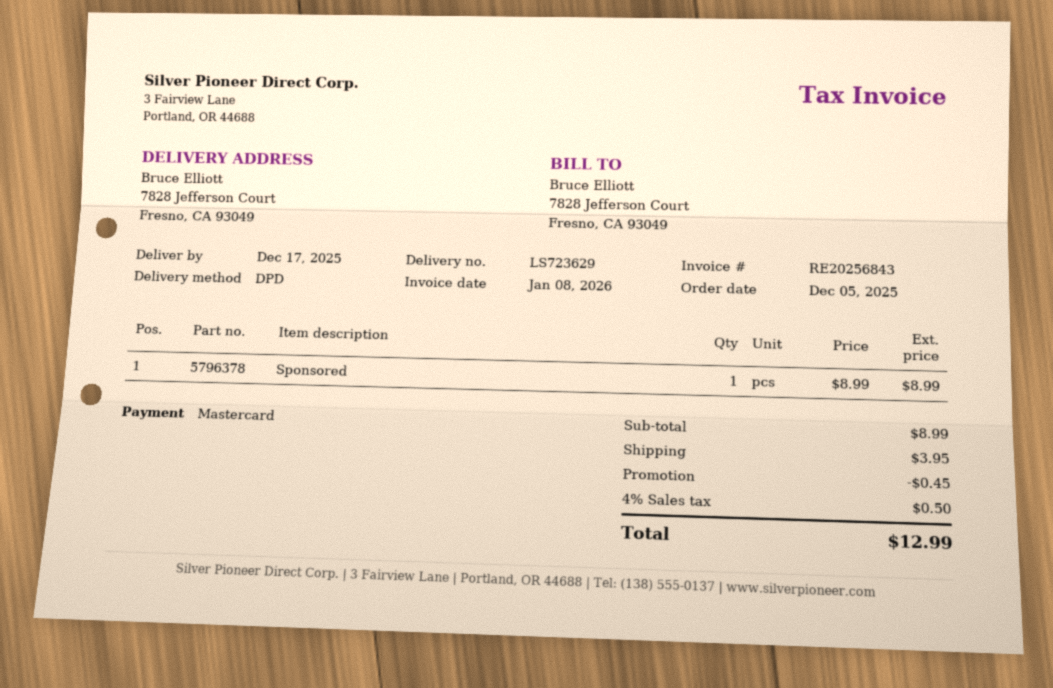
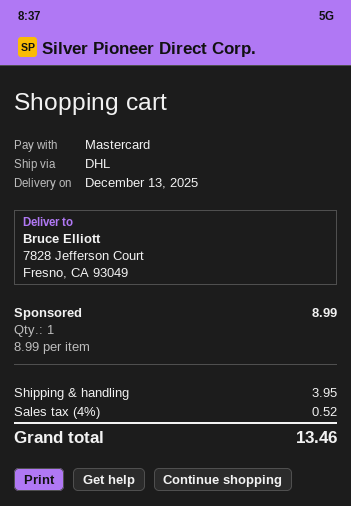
delivery date: 2025-12-17 -> 2025-12-13
shipping method: DPD -> DHL
discount: 0.45 -> none
tax: 4% = 0.50 -> 4% = 0.52
total: 12.99 -> 13.46

